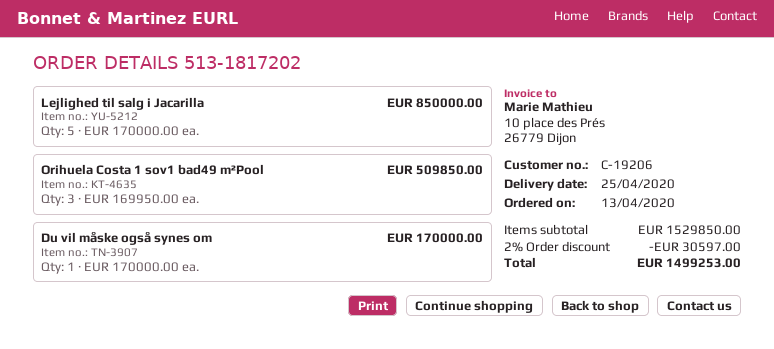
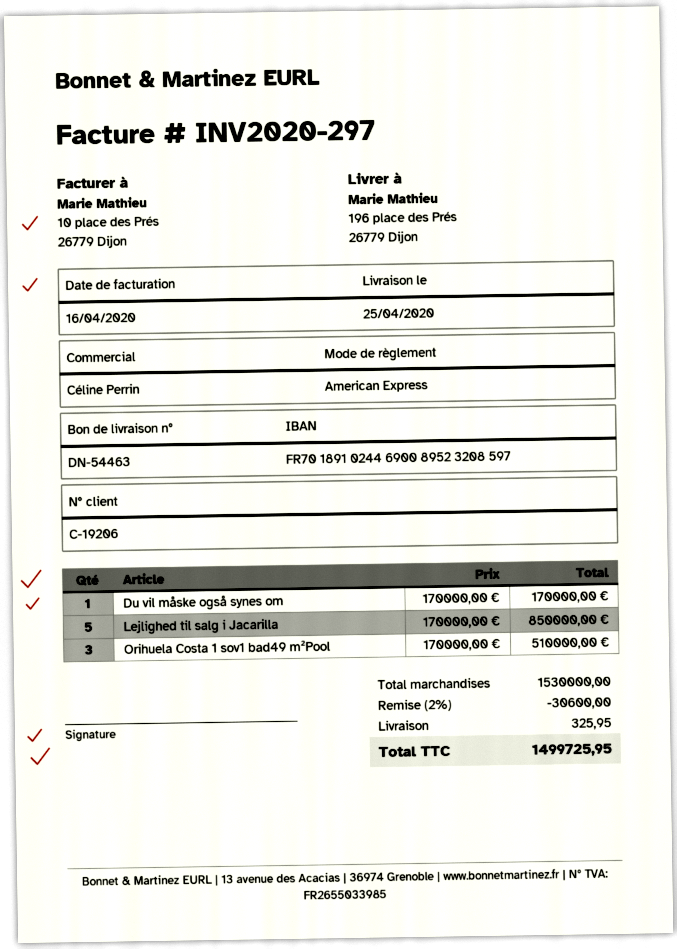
Orihuela Costa 1 sov1 bad49 m²Pool: 3 x 169950.00 = 509850.00 -> 3 x 170000.00 = 510000.00
subtotal: 1529850.00 -> 1530000.00
discount: 2% = 30597.00 -> 2% = 30600.00
shipping: none -> 325.95
total: 1499253.00 -> 1499725.95

